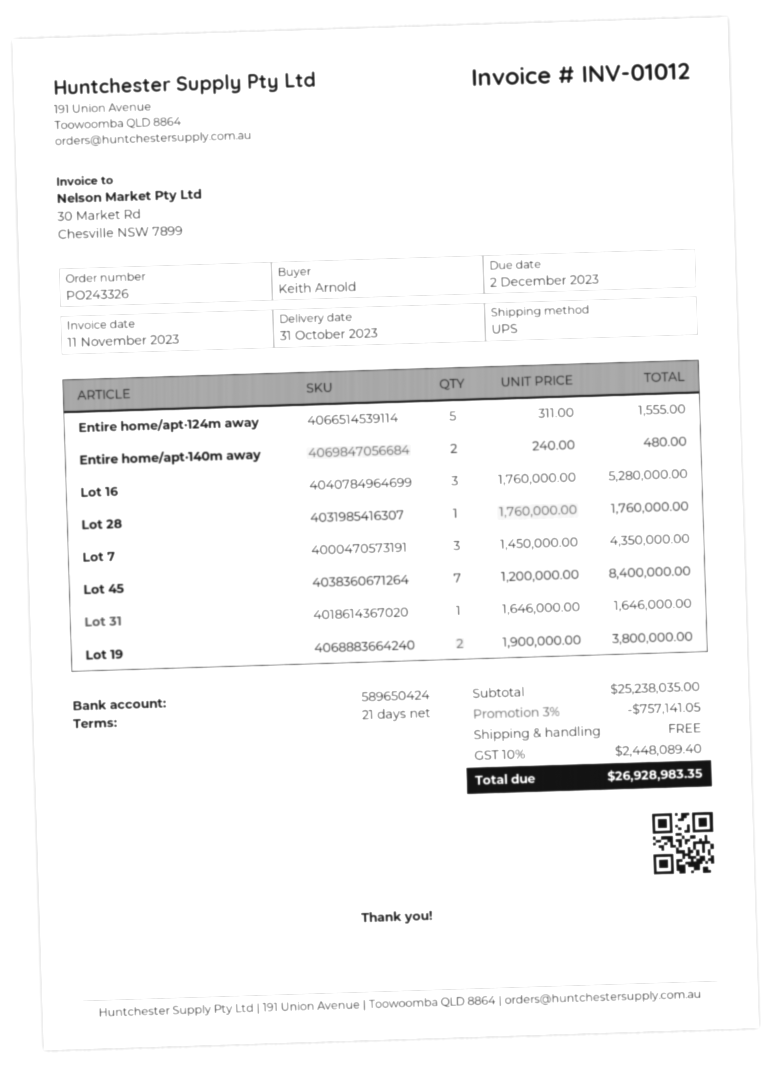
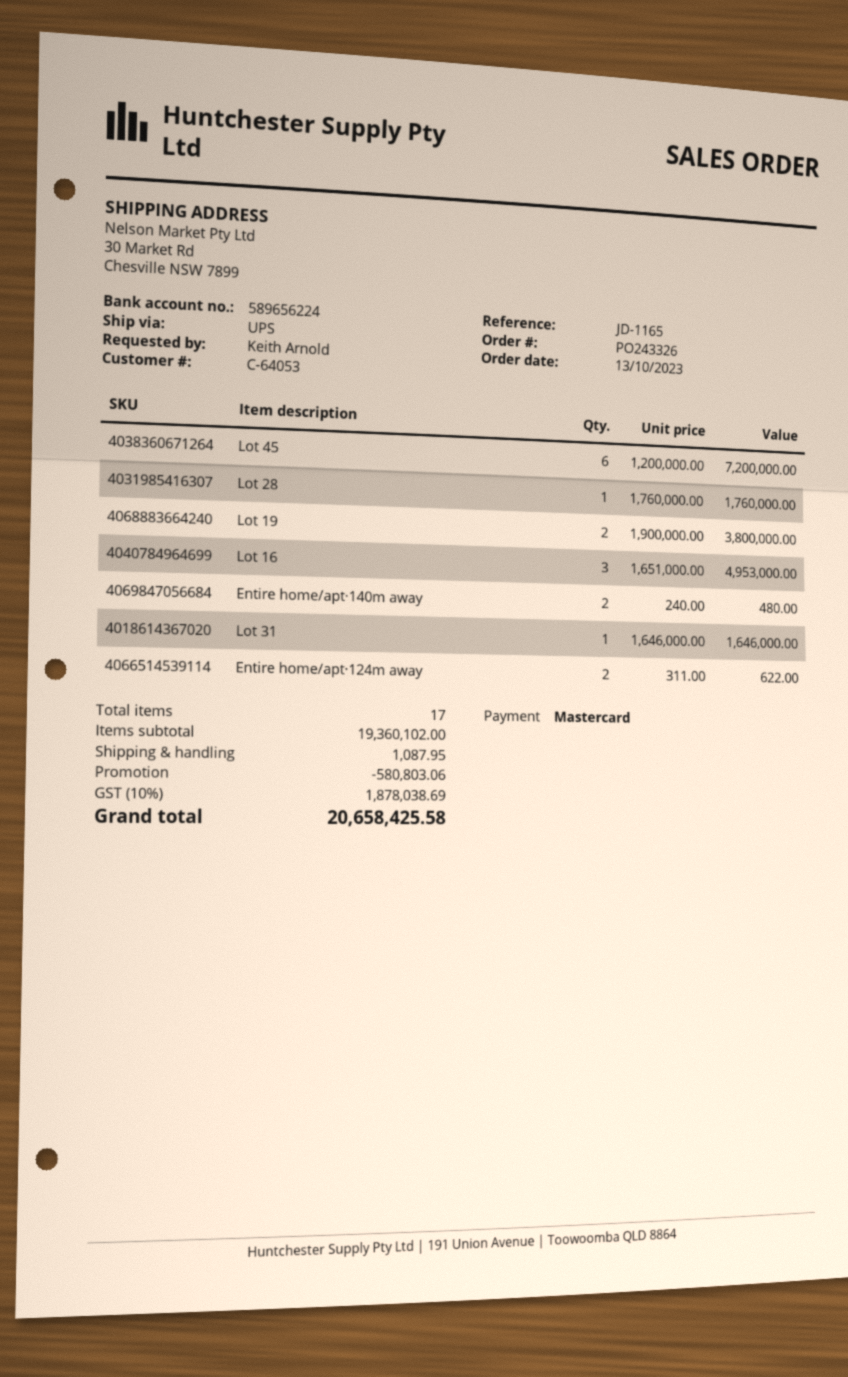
bank account: 589650424 -> 589656224
Entire home/apt·124m away: 5 x 311.00 = 1555.00 -> 2 x 311.00 = 622.00
Lot 16: 3 x 1760000.00 = 5280000.00 -> 3 x 1651000.00 = 4953000.00
Lot 7: 3 x 1450000.00 = 4350000.00 -> none
Lot 45: 7 x 1200000.00 = 8400000.00 -> 6 x 1200000.00 = 7200000.00
subtotal: 25238035.00 -> 19360102.00
discount: 757141.05 -> 580803.06
shipping: 0.00 -> 1087.95
tax: 10% = 2448089.40 -> 10% = 1878038.69
total: 26928983.35 -> 20658425.58

